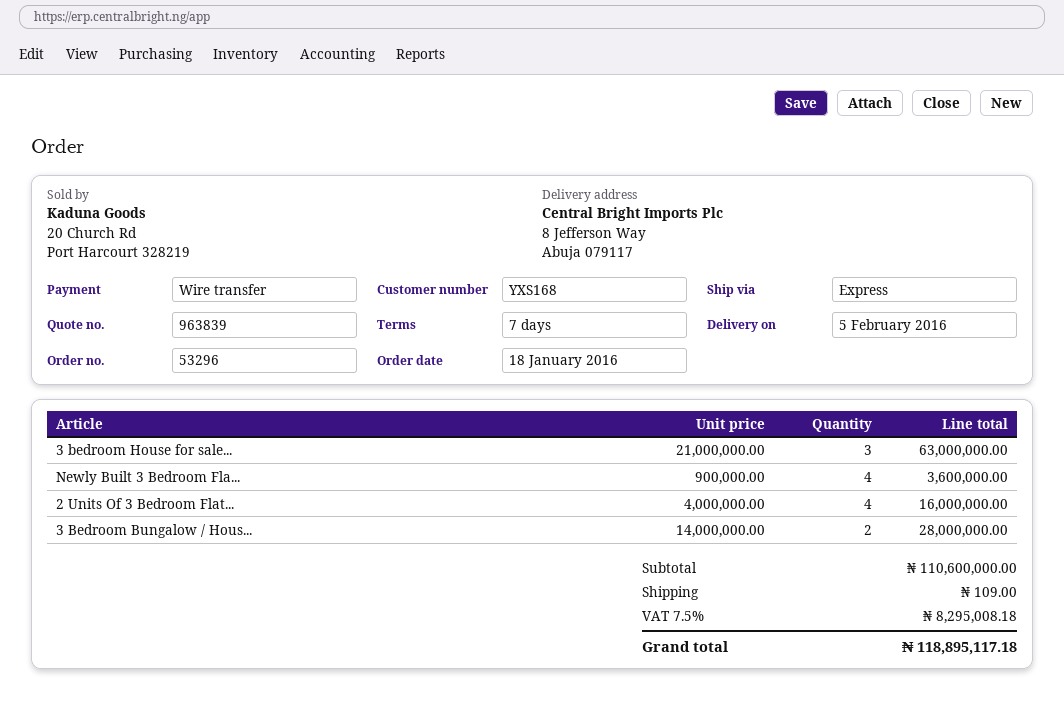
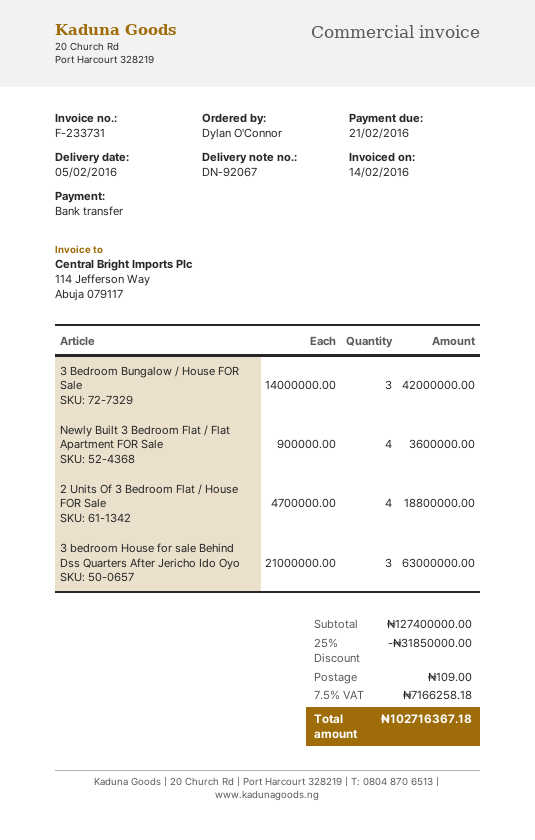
2 Units Of 3 Bedroom Flat...: 4 x 4000000.00 = 16000000.00 -> 4 x 4700000.00 = 18800000.00
3 Bedroom Bungalow / Hous...: 2 x 14000000.00 = 28000000.00 -> 3 x 14000000.00 = 42000000.00
subtotal: 110600000.00 -> 127400000.00
discount: none -> 25% = 31850000.00
tax: 7.5% = 8295008.18 -> 7.5% = 7166258.18
total: 118895117.18 -> 102716367.18

